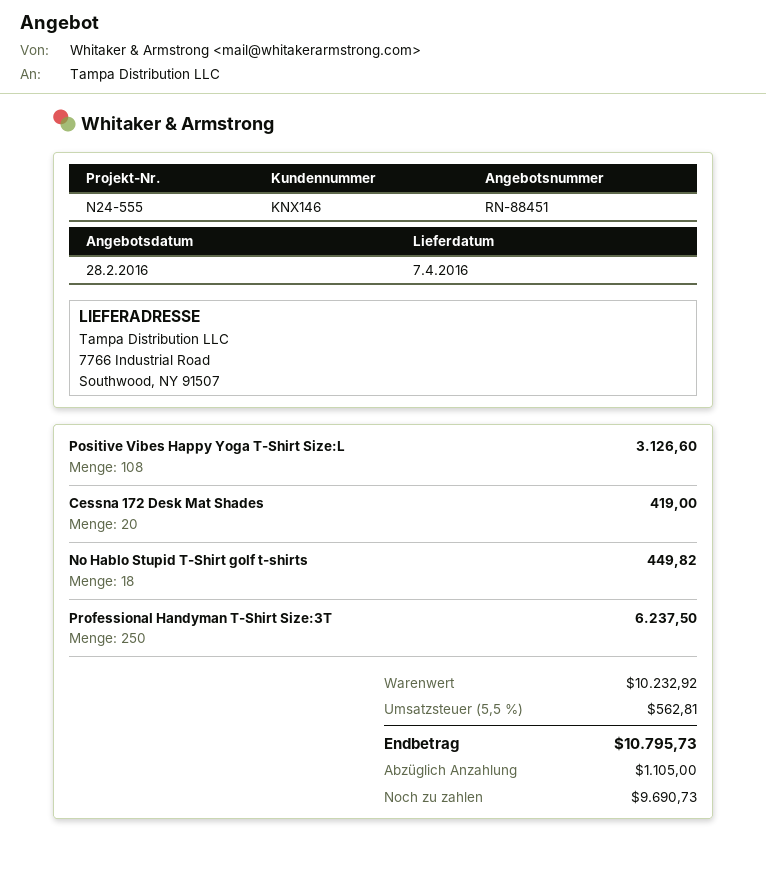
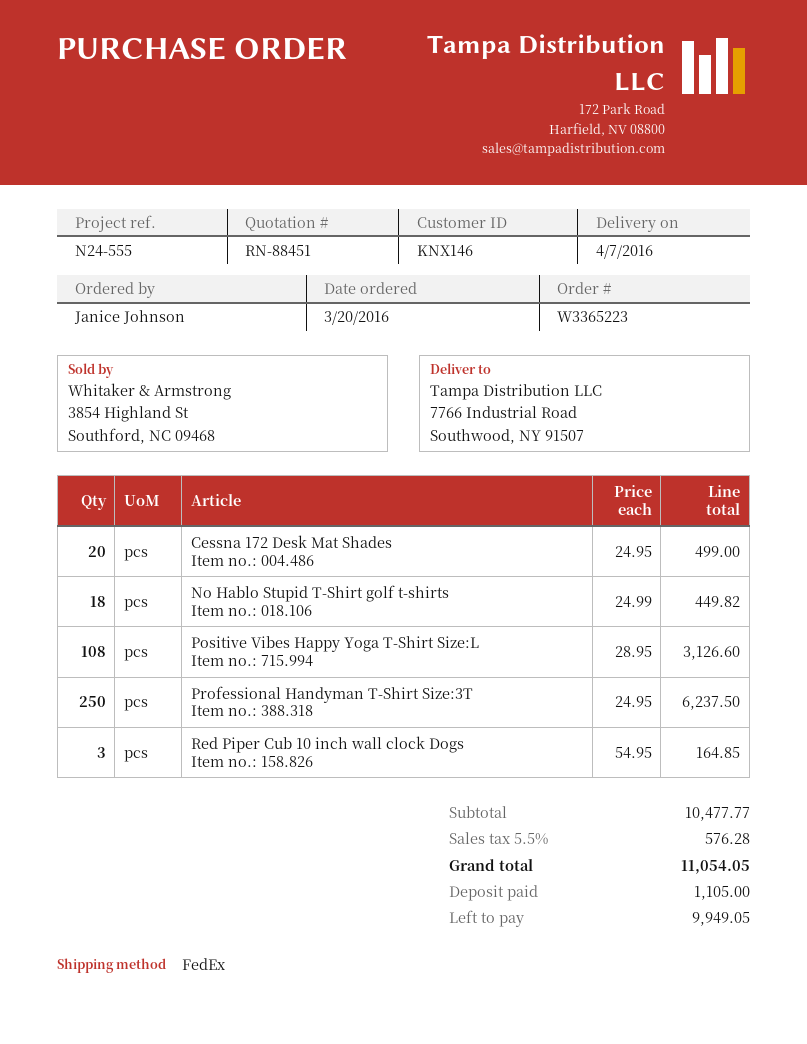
Cessna 172 Desk Mat Shades: 20 for 419.00 -> 20 for 499.00
Red Piper Cub 10 inch wall clock Dogs: none -> 3 for 164.85
subtotal: 10232.92 -> 10477.77
tax: 5.5% = 562.81 -> 5.5% = 576.28
total: 10795.73 -> 11054.05
balance: 9690.73 -> 9949.05

